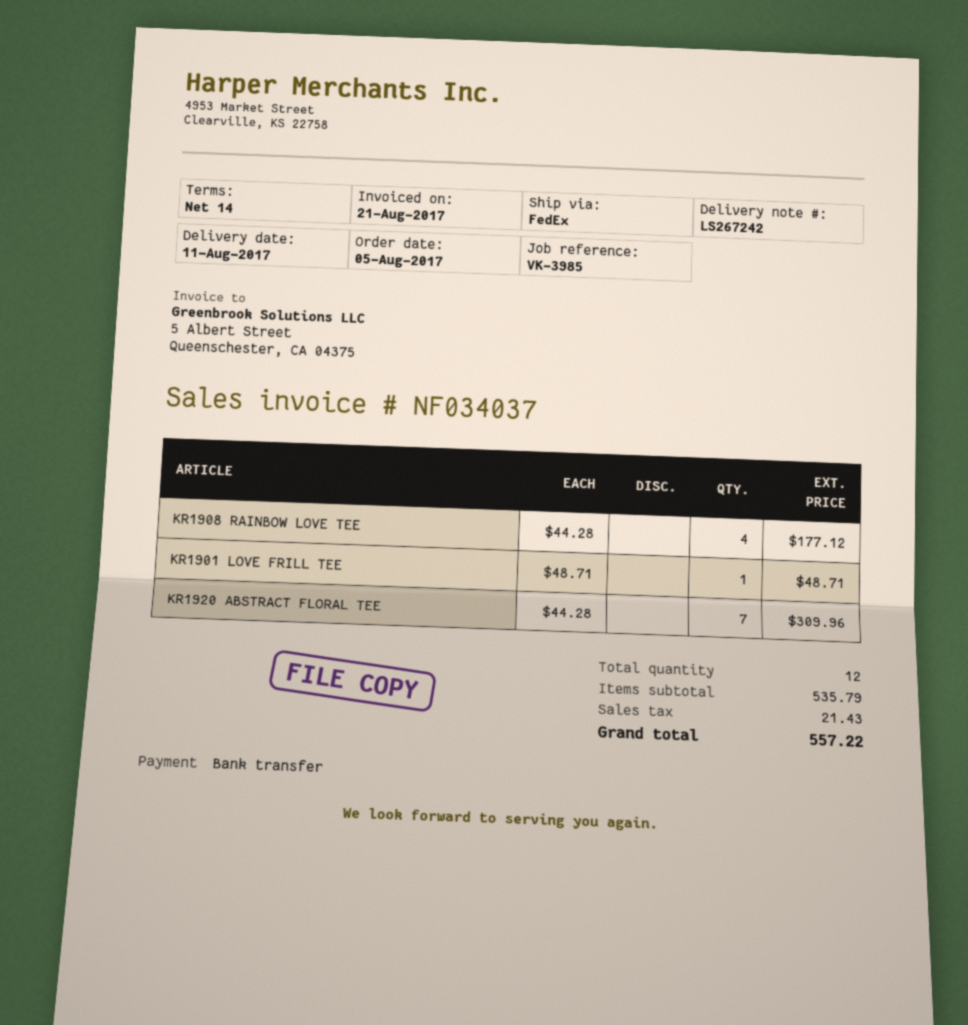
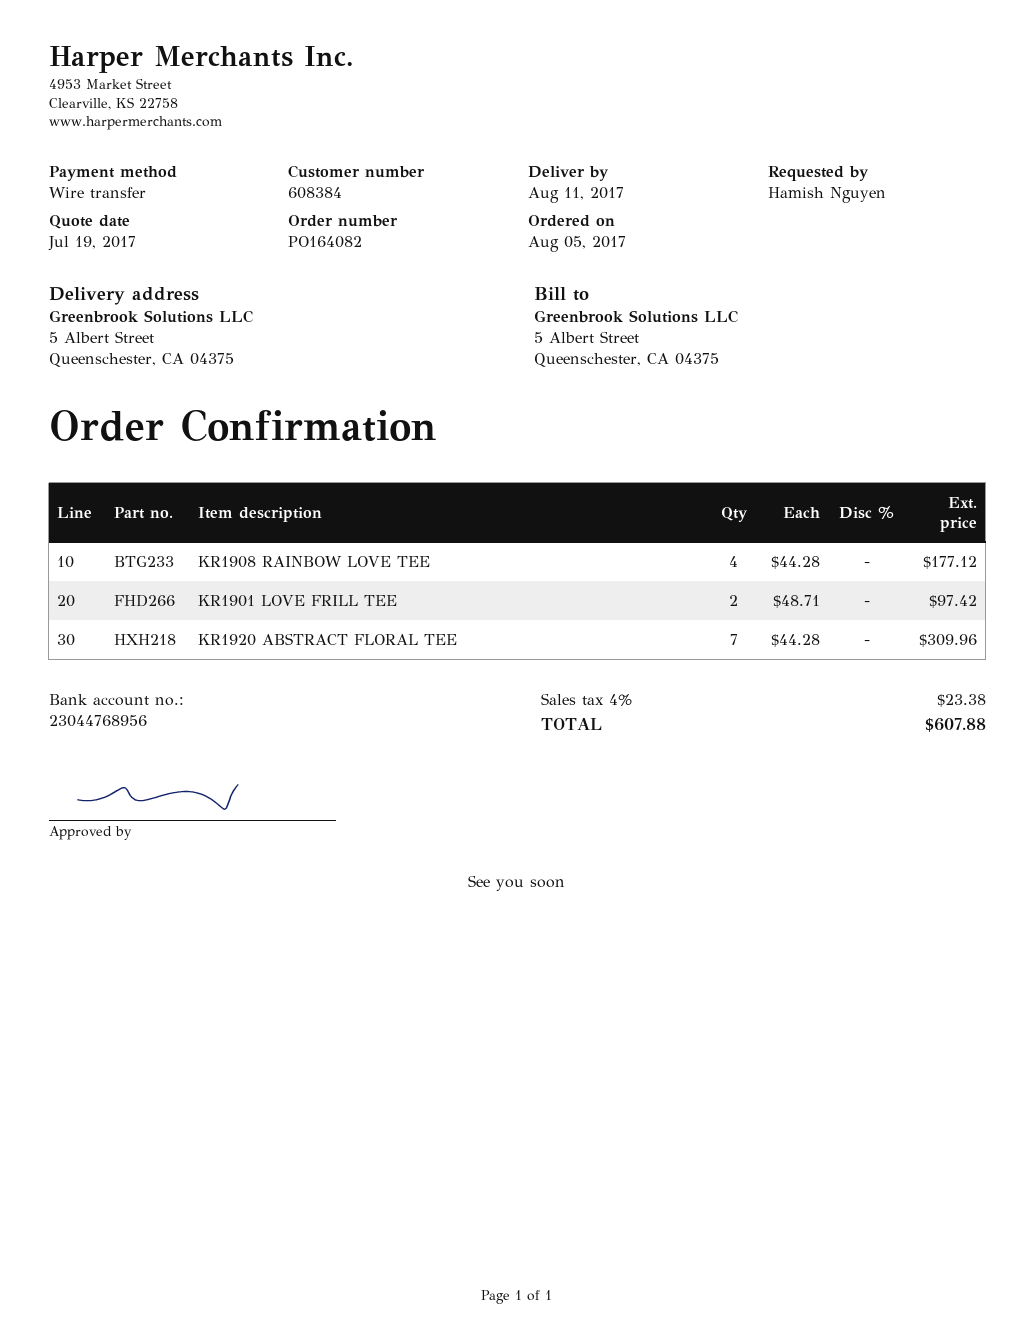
KR1901 LOVE FRILL TEE: 1 x 48.71 = 48.71 -> 2 x 48.71 = 97.42
tax: 21.43 -> 23.38
total: 557.22 -> 607.88

